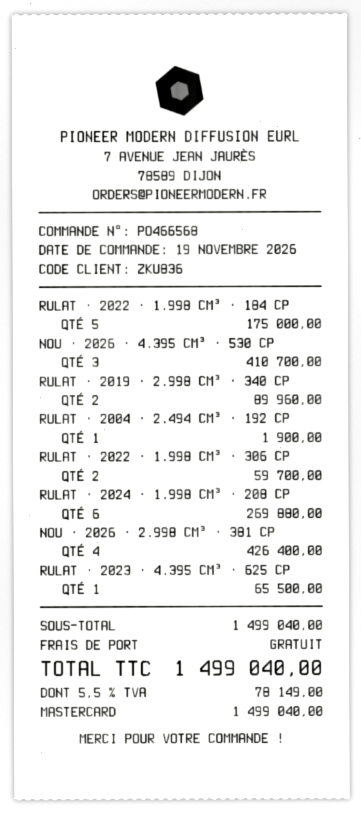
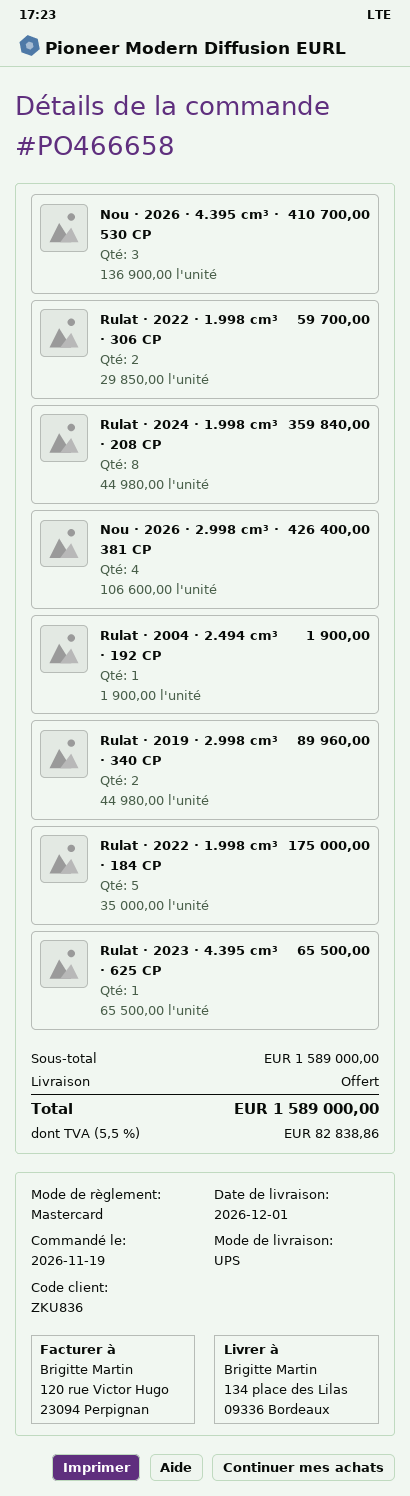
order number: PO466568 -> PO466658
RULAT · 2024 · 1.998 CM³ · 208 CP: 6 for 269880.00 -> 8 for 359840.00
subtotal: 1499040.00 -> 1589000.00
tax: 5.5% = 78149.00 -> 5.5% = 82838.86
total: 1499040.00 -> 1589000.00

